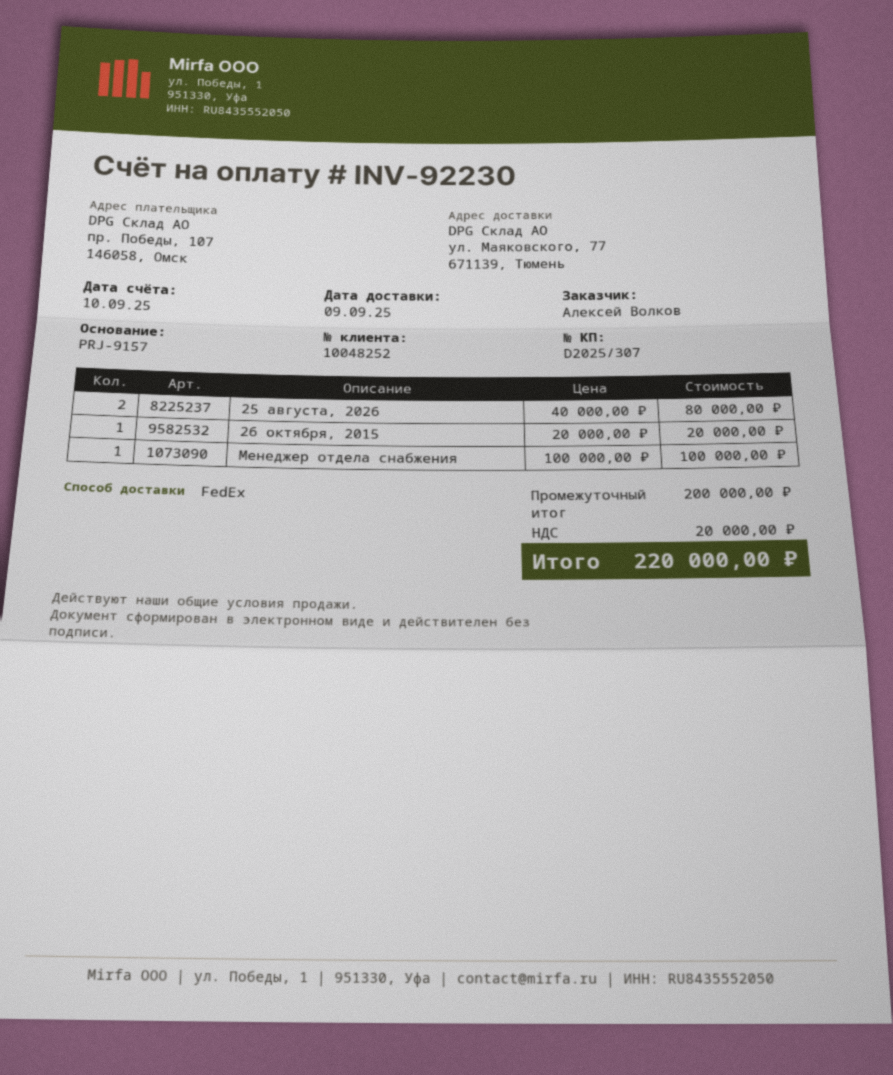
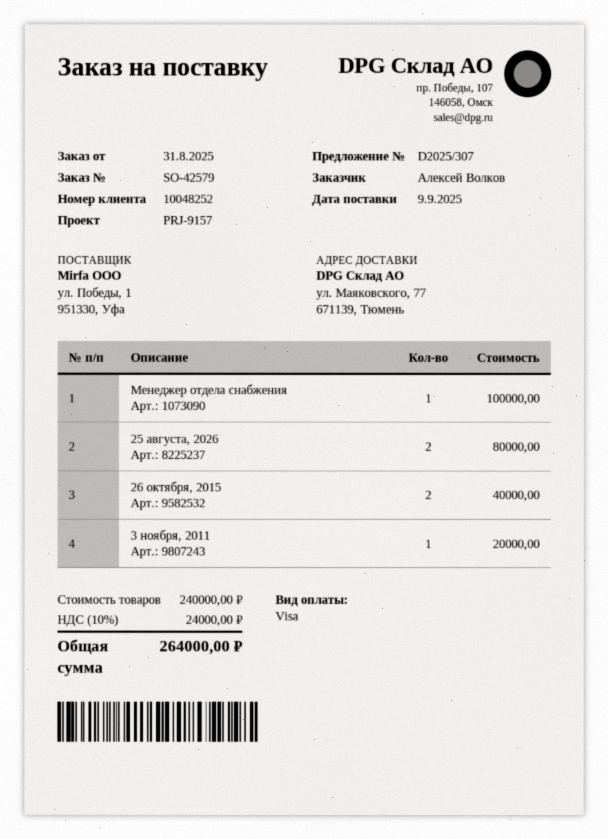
26 октября, 2015: 1 for 20000.00 -> 2 for 40000.00
3 ноября, 2011: none -> 1 for 20000.00
subtotal: 200000.00 -> 240000.00
tax: 20000.00 -> 24000.00
total: 220000.00 -> 264000.00

